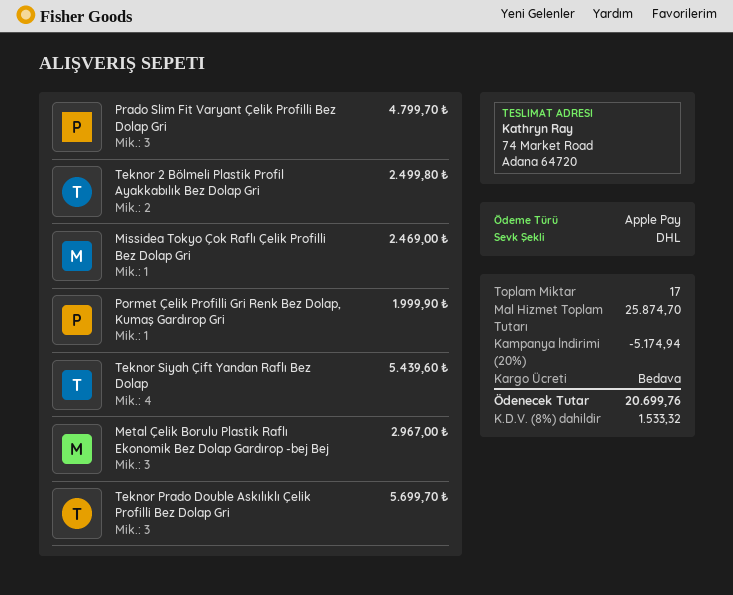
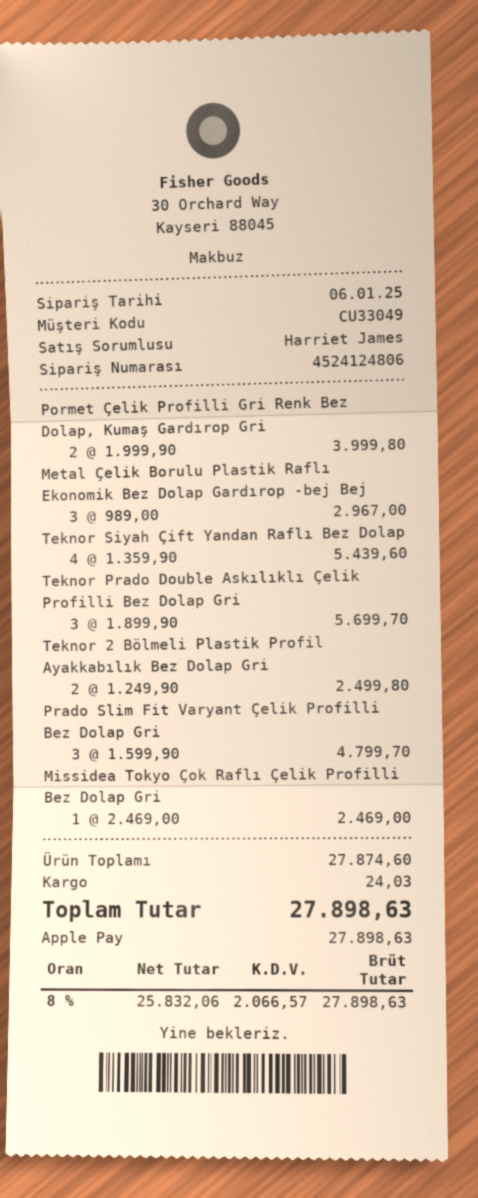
Pormet Çelik Profilli Gri Renk Bez Dolap, Kumaş Gardırop Gri: 1 for 1999.90 -> 2 for 3999.80
subtotal: 25874.70 -> 27874.60
discount: 20% = 5174.94 -> none
shipping: 0.00 -> 24.03
tax: 8% = 1533.32 -> 8% = 2066.57
total: 20699.76 -> 27898.63

